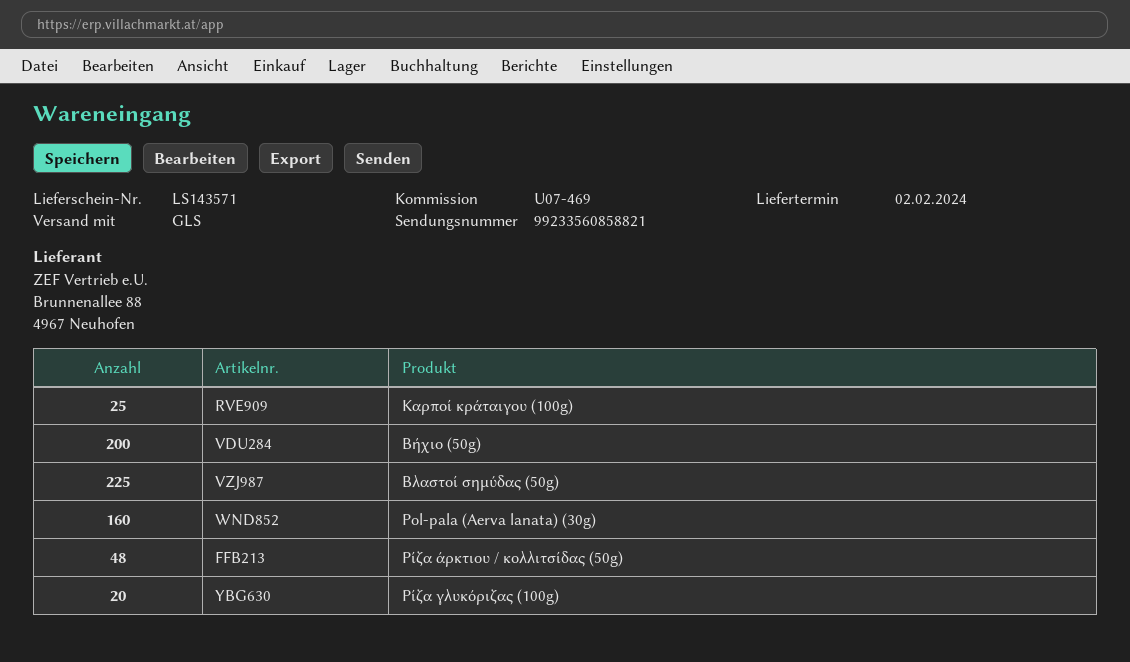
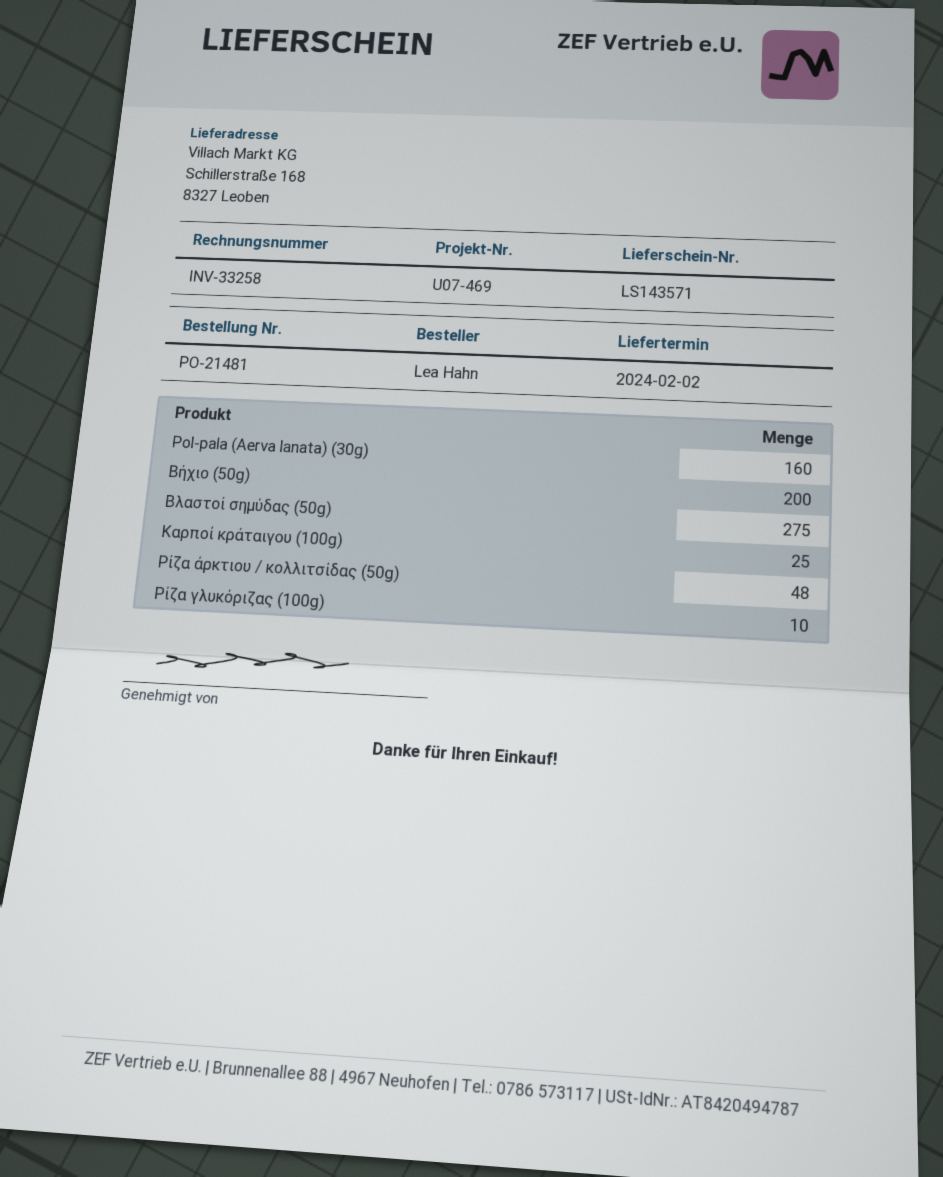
Βλαστοί σημύδας (50g): 225 -> 275
Ρίζα γλυκόριζας (100g): 20 -> 10

